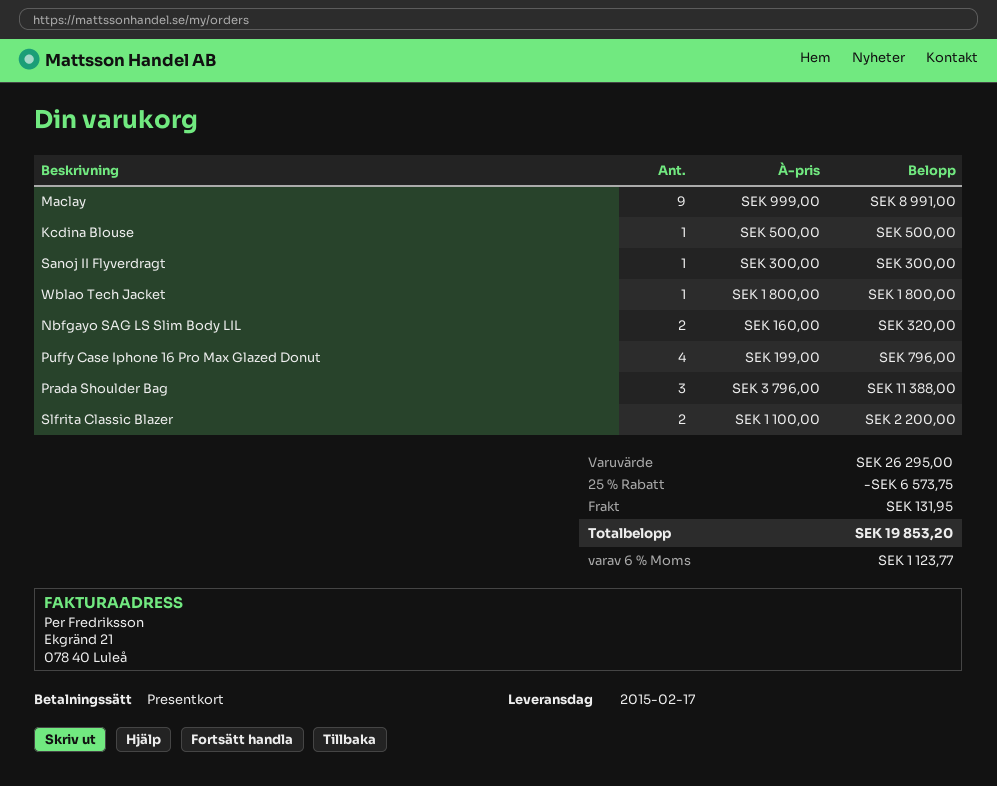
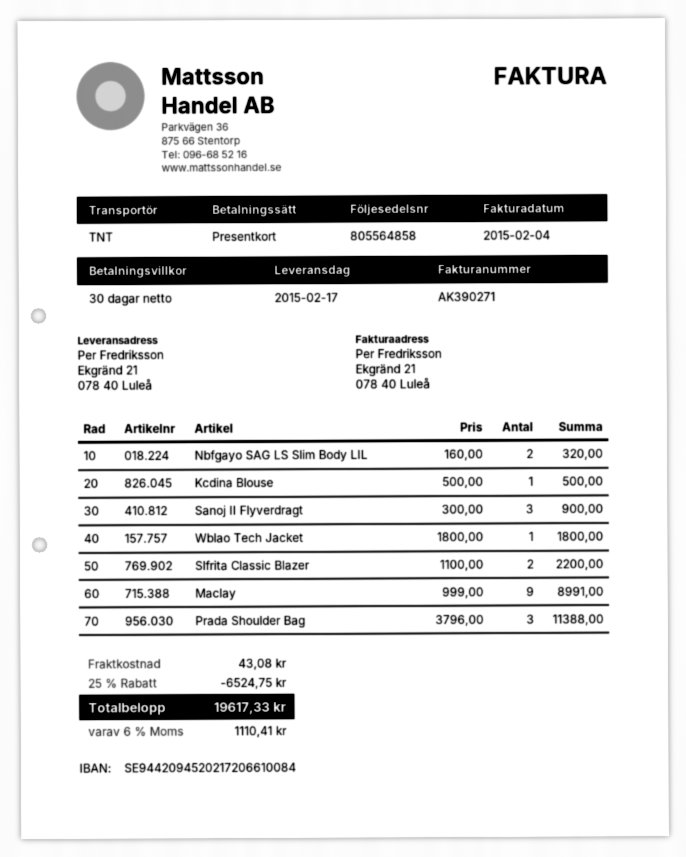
Sanoj II Flyverdragt: 1 x 300.00 = 300.00 -> 3 x 300.00 = 900.00
Puffy Case Iphone 16 Pro Max Glazed Donut: 4 x 199.00 = 796.00 -> none
discount: 25% = 6573.75 -> 25% = 6524.75
shipping: 131.95 -> 43.08
tax: 6% = 1123.77 -> 6% = 1110.41
total: 19853.20 -> 19617.33

